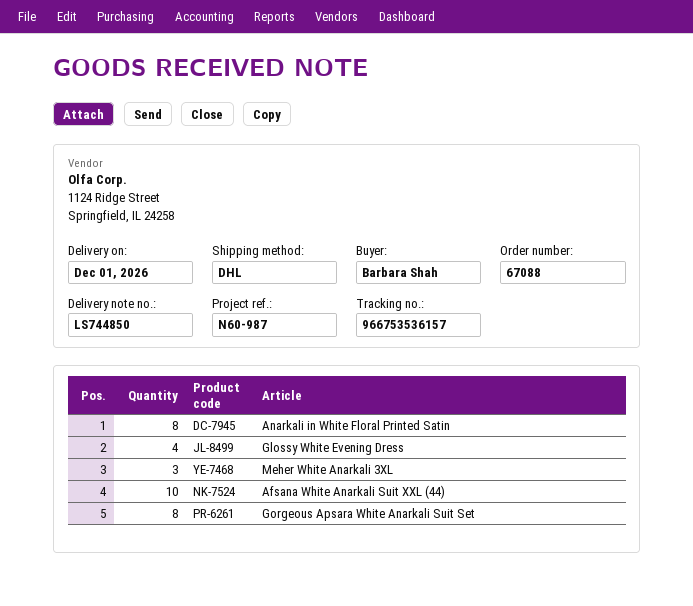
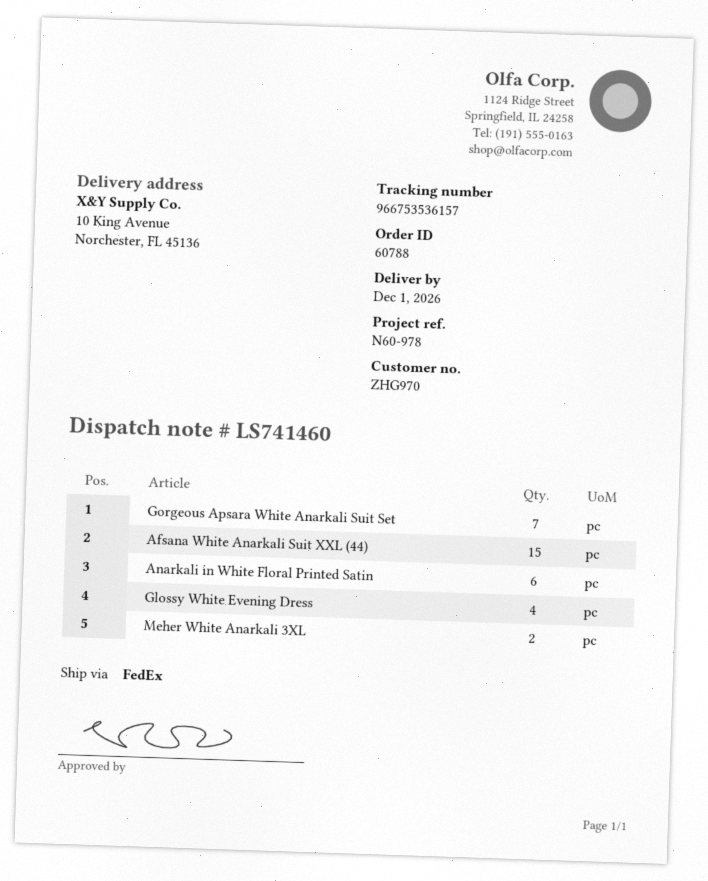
order number: 67088 -> 60788
delivery note number: LS744850 -> LS741460
reference: N60-987 -> N60-978
shipping method: DHL -> FedEx
Anarkali in White Floral Printed Satin: 8 -> 6
Meher White Anarkali 3XL: 3 -> 2
Afsana White Anarkali Suit XXL (44): 10 -> 15
Gorgeous Apsara White Anarkali Suit Set: 8 -> 7

